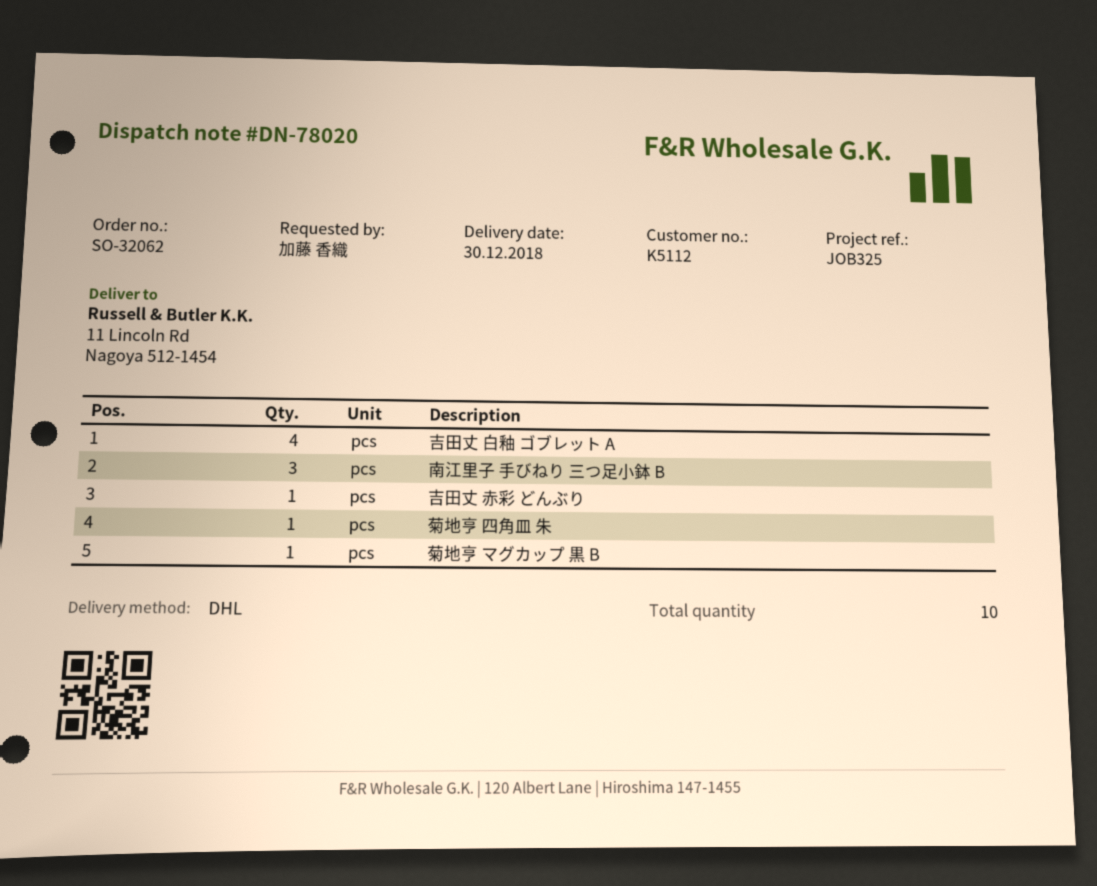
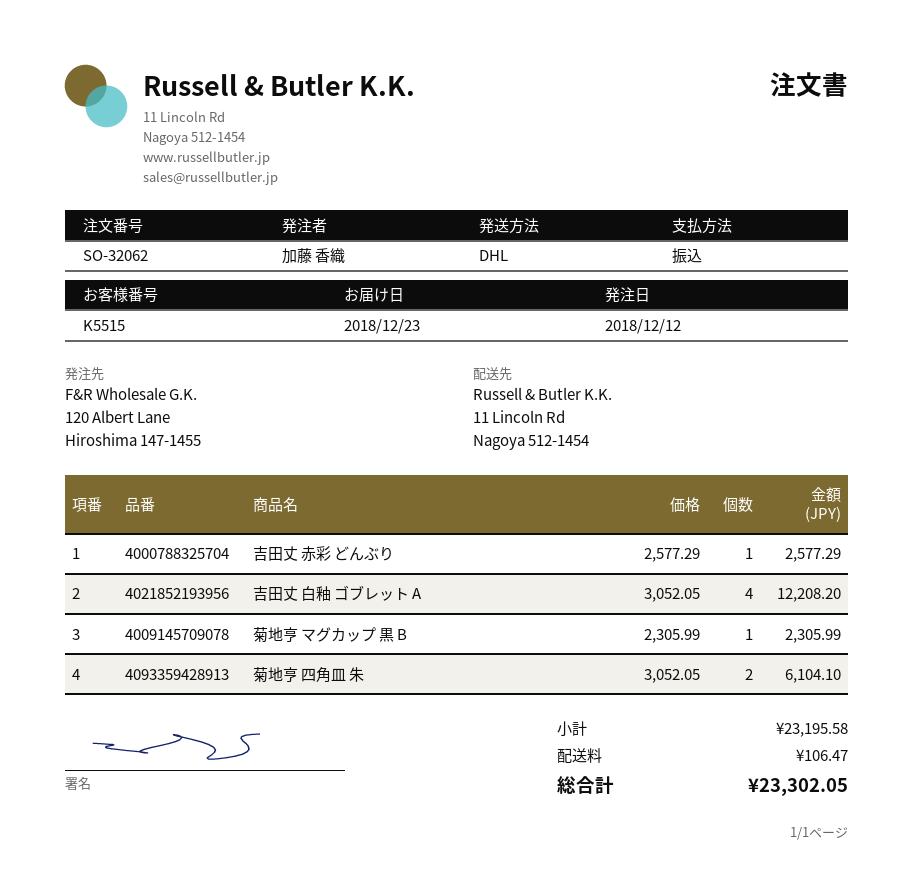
delivery date: 2018-12-30 -> 2018-12-23
customer number: K5112 -> K5515
南江里子 手びねり 三つ足小鉢 B: 3 -> none
菊地亨 四角皿 朱: 1 -> 2

